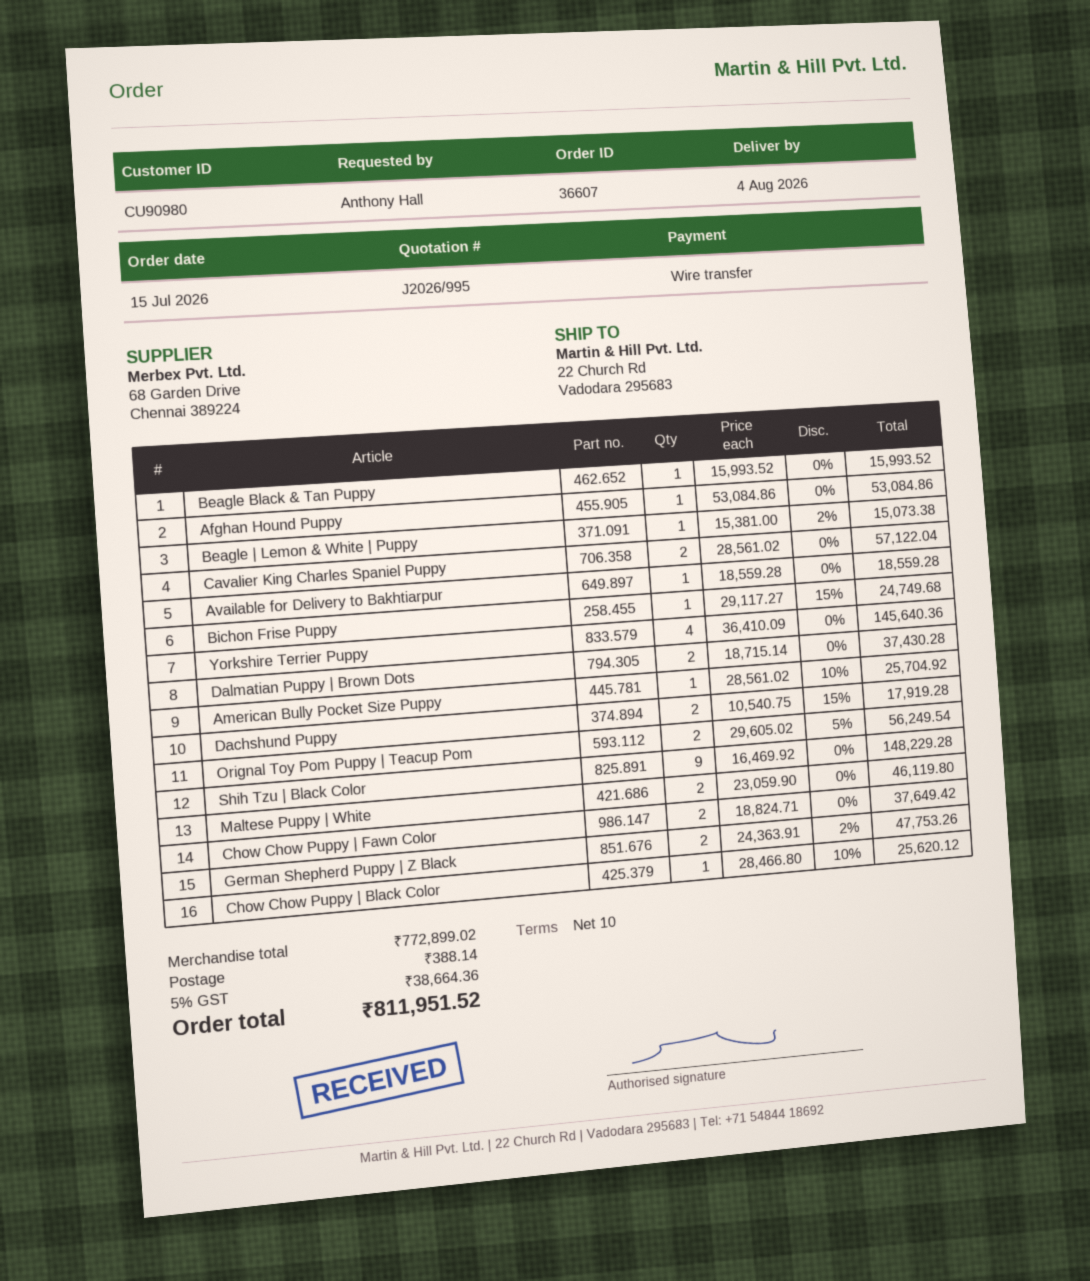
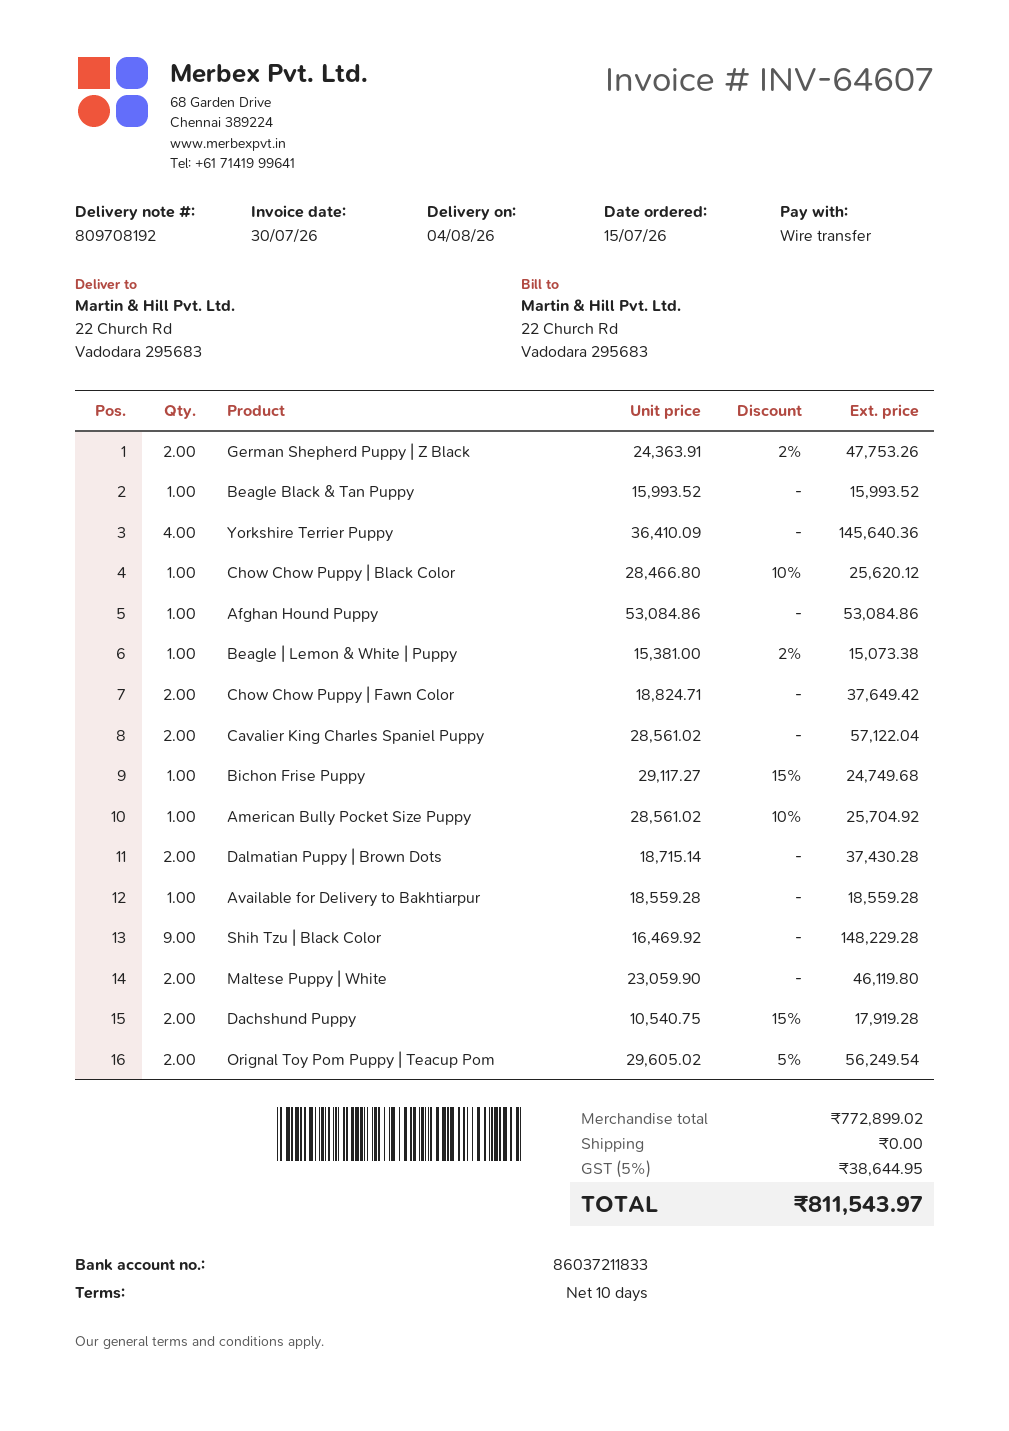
shipping: 388.14 -> 0.00
tax: 5% = 38664.36 -> 5% = 38644.95
total: 811951.52 -> 811543.97

